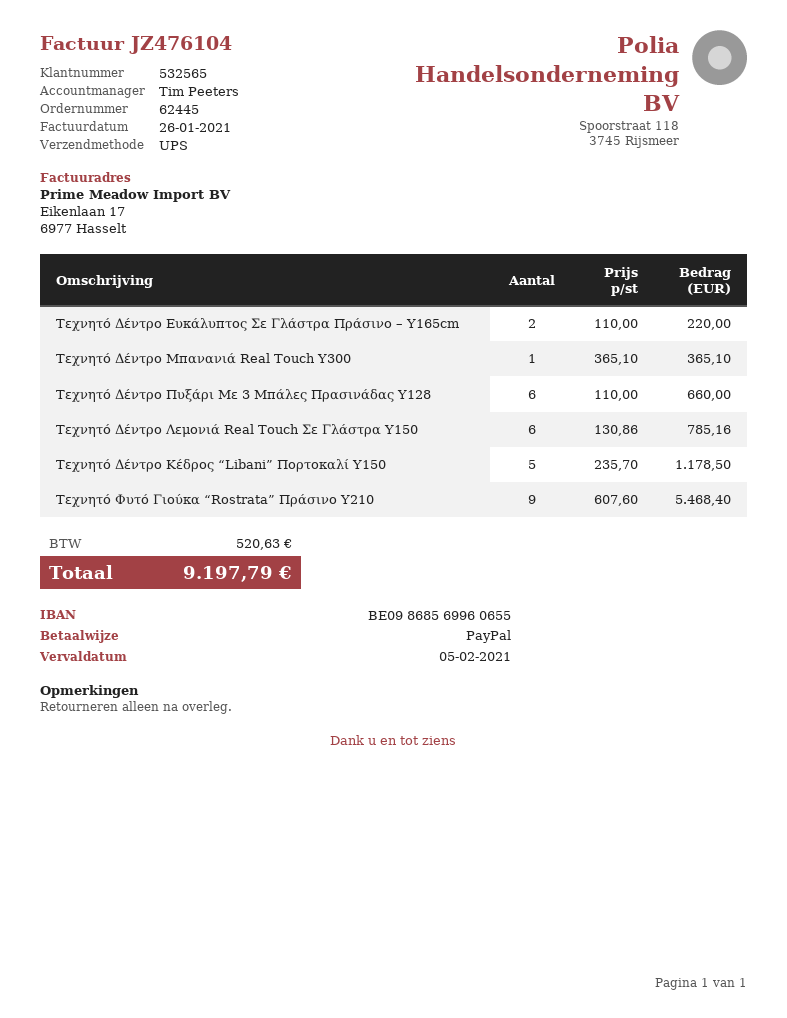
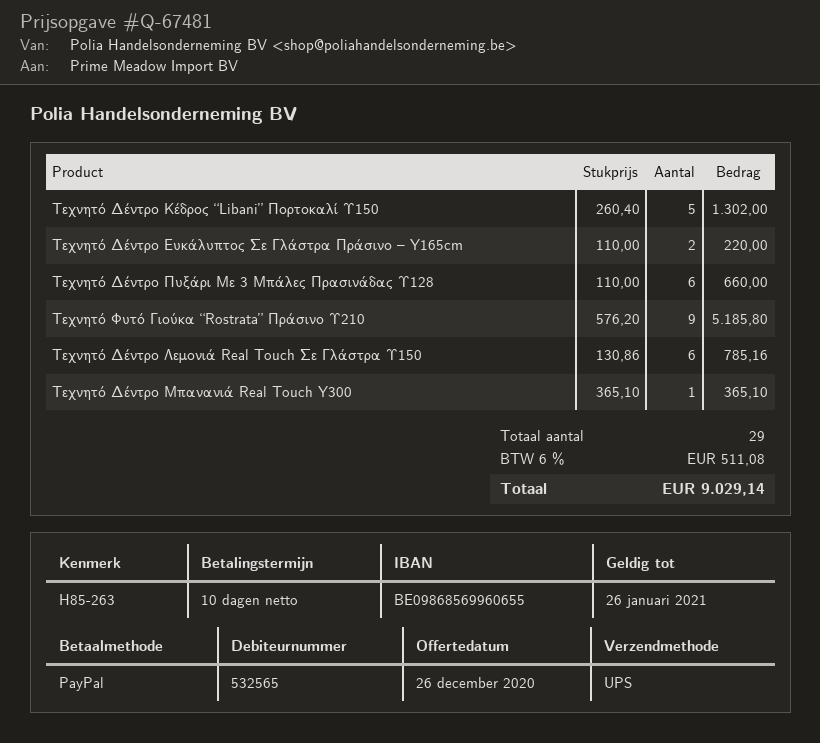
Τεχνητό Δέντρο Κέδρος “Libani” Πορτοκαλί Υ150: 5 x 235.70 = 1178.50 -> 5 x 260.40 = 1302.00
Τεχνητό Φυτό Γιούκα “Rostrata” Πράσινο Υ210: 9 x 607.60 = 5468.40 -> 9 x 576.20 = 5185.80
tax: 520.63 -> 511.08
total: 9197.79 -> 9029.14

